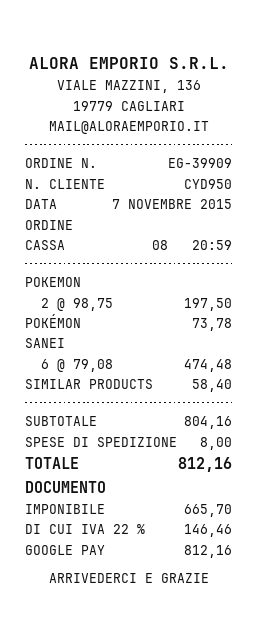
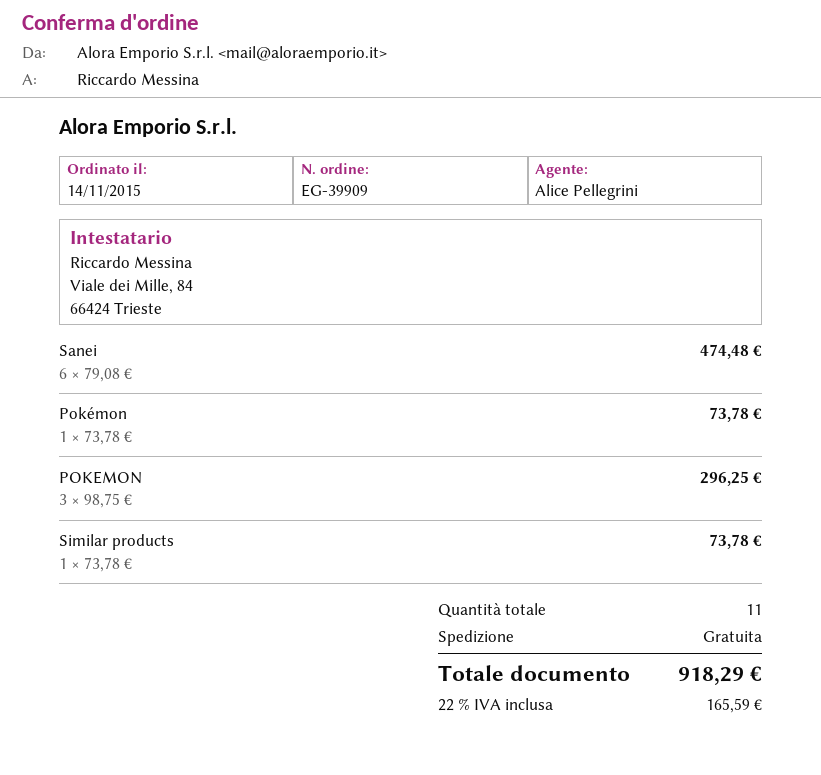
order date: 2015-11-07 -> 2015-11-14
POKEMON: 2 x 98.75 = 197.50 -> 3 x 98.75 = 296.25
SIMILAR PRODUCTS: 1 x 58.40 = 58.40 -> 1 x 73.78 = 73.78
shipping: 8.00 -> 0.00
tax: 22% = 146.46 -> 22% = 165.59
total: 812.16 -> 918.29

